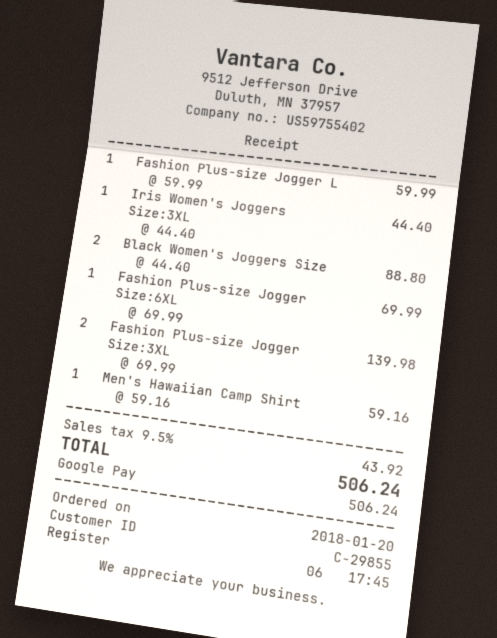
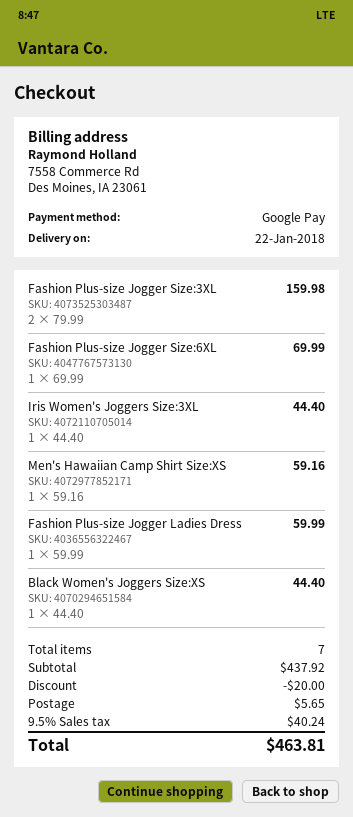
Black Women's Joggers Size: 2 x 44.40 = 88.80 -> 1 x 44.40 = 44.40
Fashion Plus-size Jogger Size:3XL: 2 x 69.99 = 139.98 -> 2 x 79.99 = 159.98
discount: none -> 20.00
shipping: none -> 5.65
tax: 9.5% = 43.92 -> 9.5% = 40.24
total: 506.24 -> 463.81

